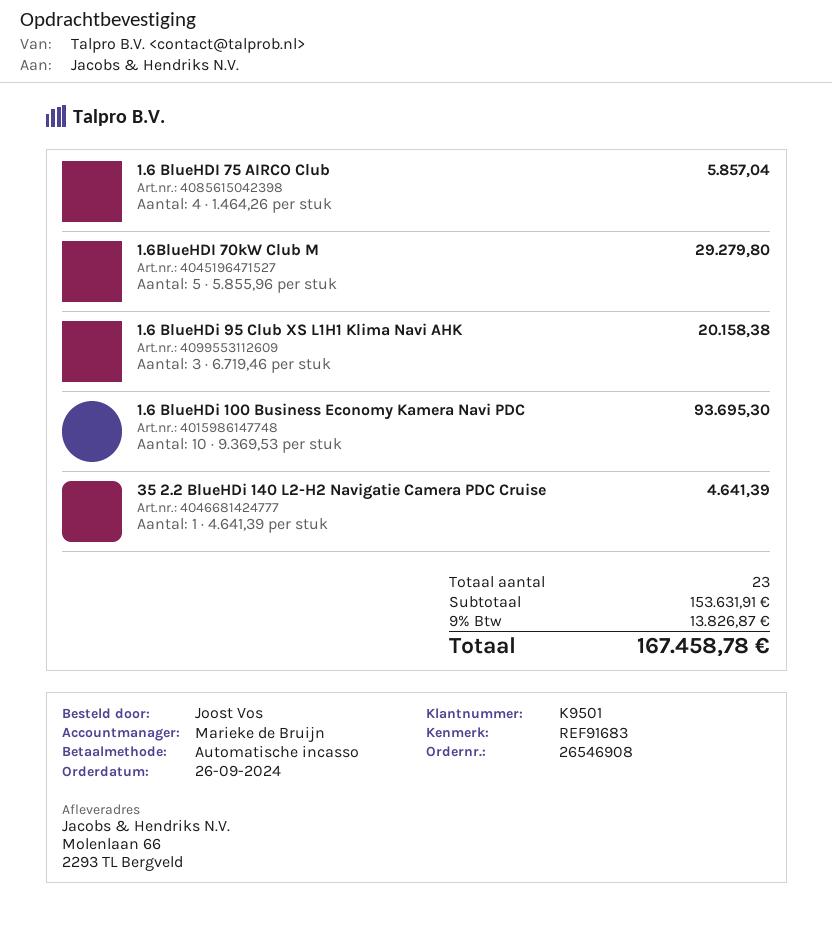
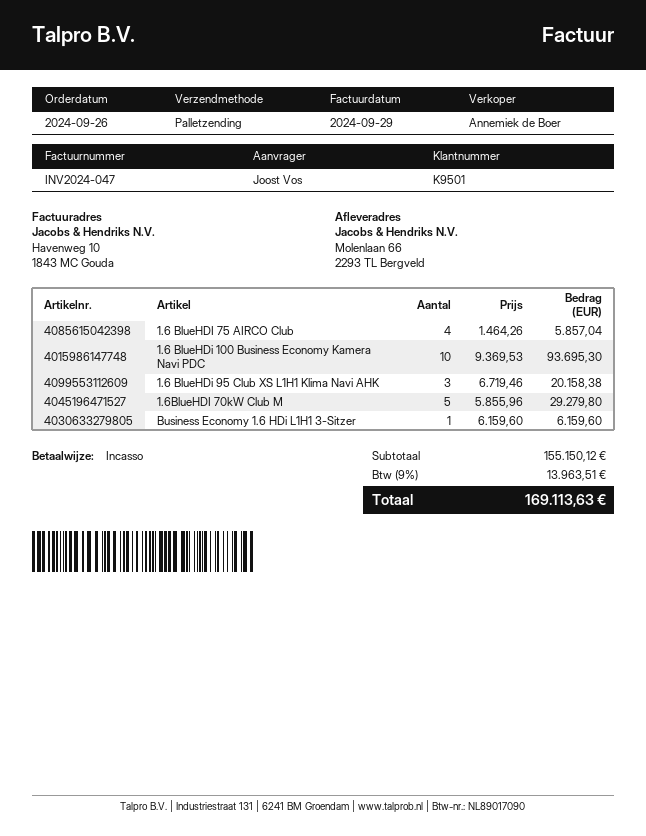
sales rep: Marieke de Bruijn -> Annemiek de Boer
35 2.2 BlueHDi 140 L2-H2 Navigatie Camera PDC Cruise: 1 x 4641.39 = 4641.39 -> none
Business Economy 1.6 HDi L1H1 3-Sitzer: none -> 1 x 6159.60 = 6159.60
subtotal: 153631.91 -> 155150.12
tax: 9% = 13826.87 -> 9% = 13963.51
total: 167458.78 -> 169113.63

